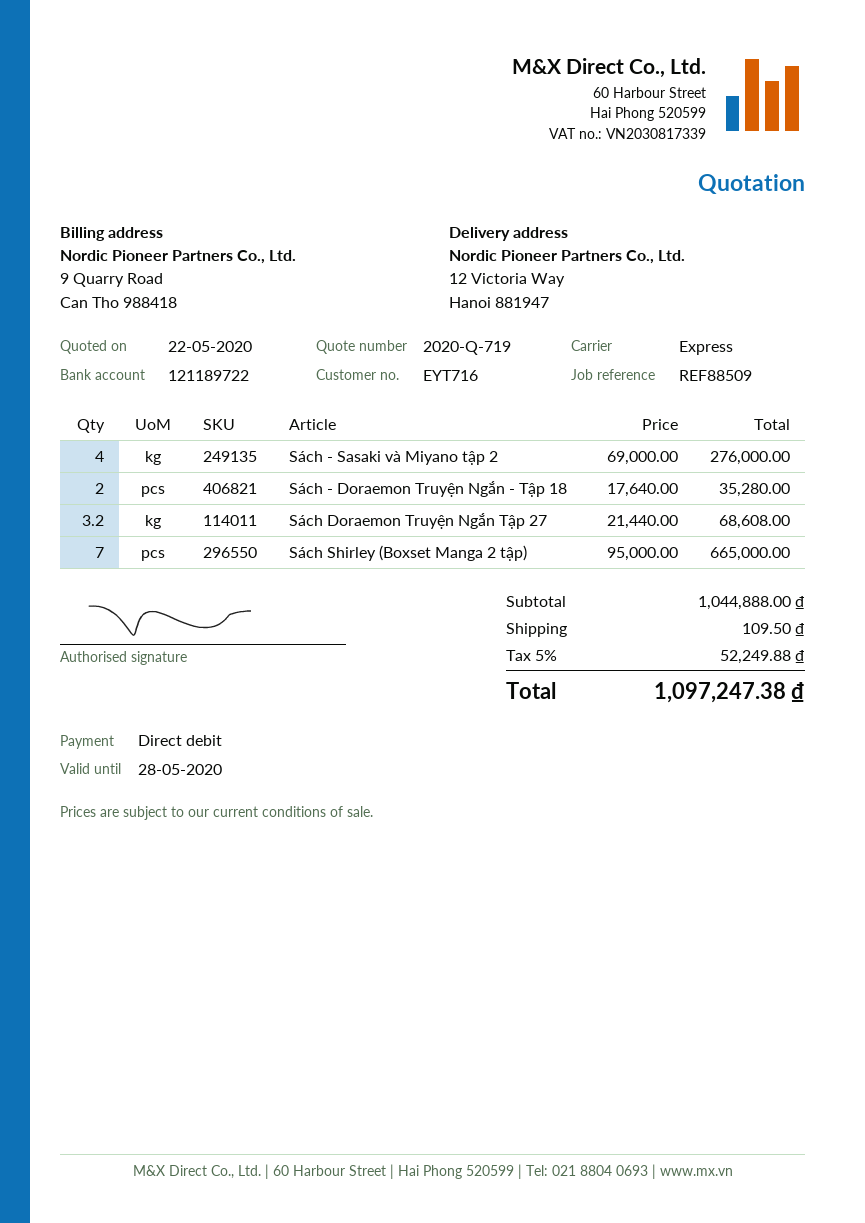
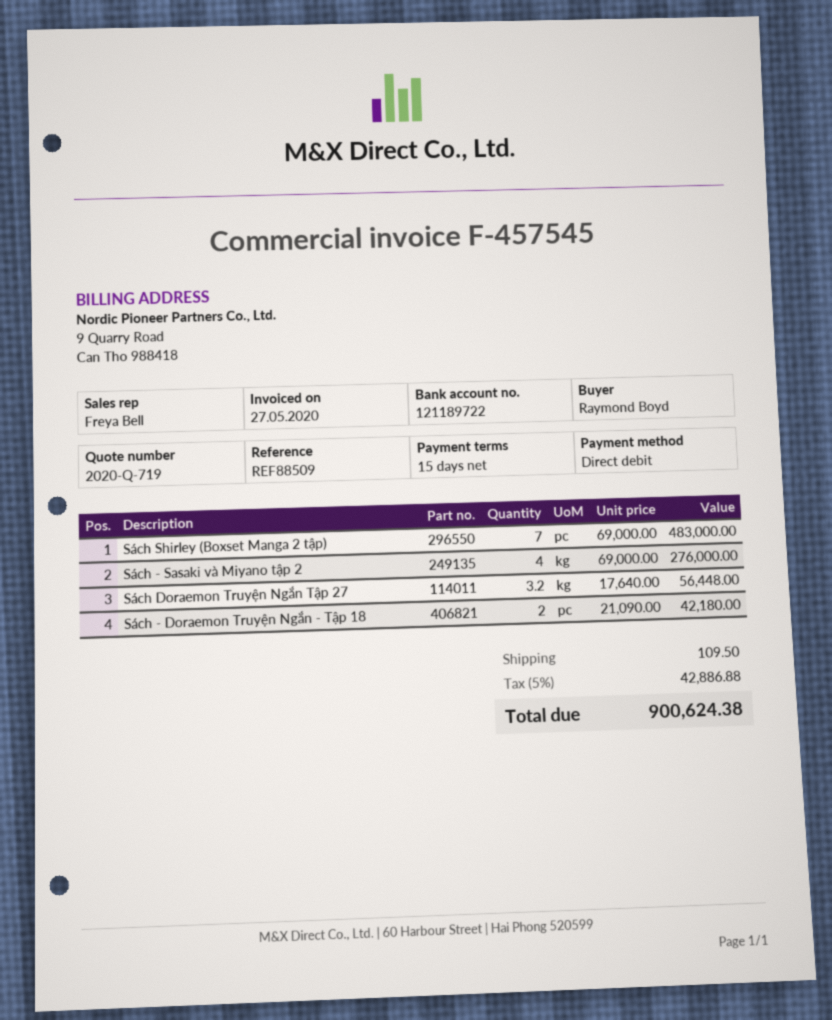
Sách - Doraemon Truyện Ngắn - Tập 18: 2 x 17640.00 = 35280.00 -> 2 x 21090.00 = 42180.00
Sách Doraemon Truyện Ngắn Tập 27: 3.2 x 21440.00 = 68608.00 -> 3.2 x 17640.00 = 56448.00
Sách Shirley (Boxset Manga 2 tập): 7 x 95000.00 = 665000.00 -> 7 x 69000.00 = 483000.00
tax: 5% = 52249.88 -> 5% = 42886.88
total: 1097247.38 -> 900624.38

